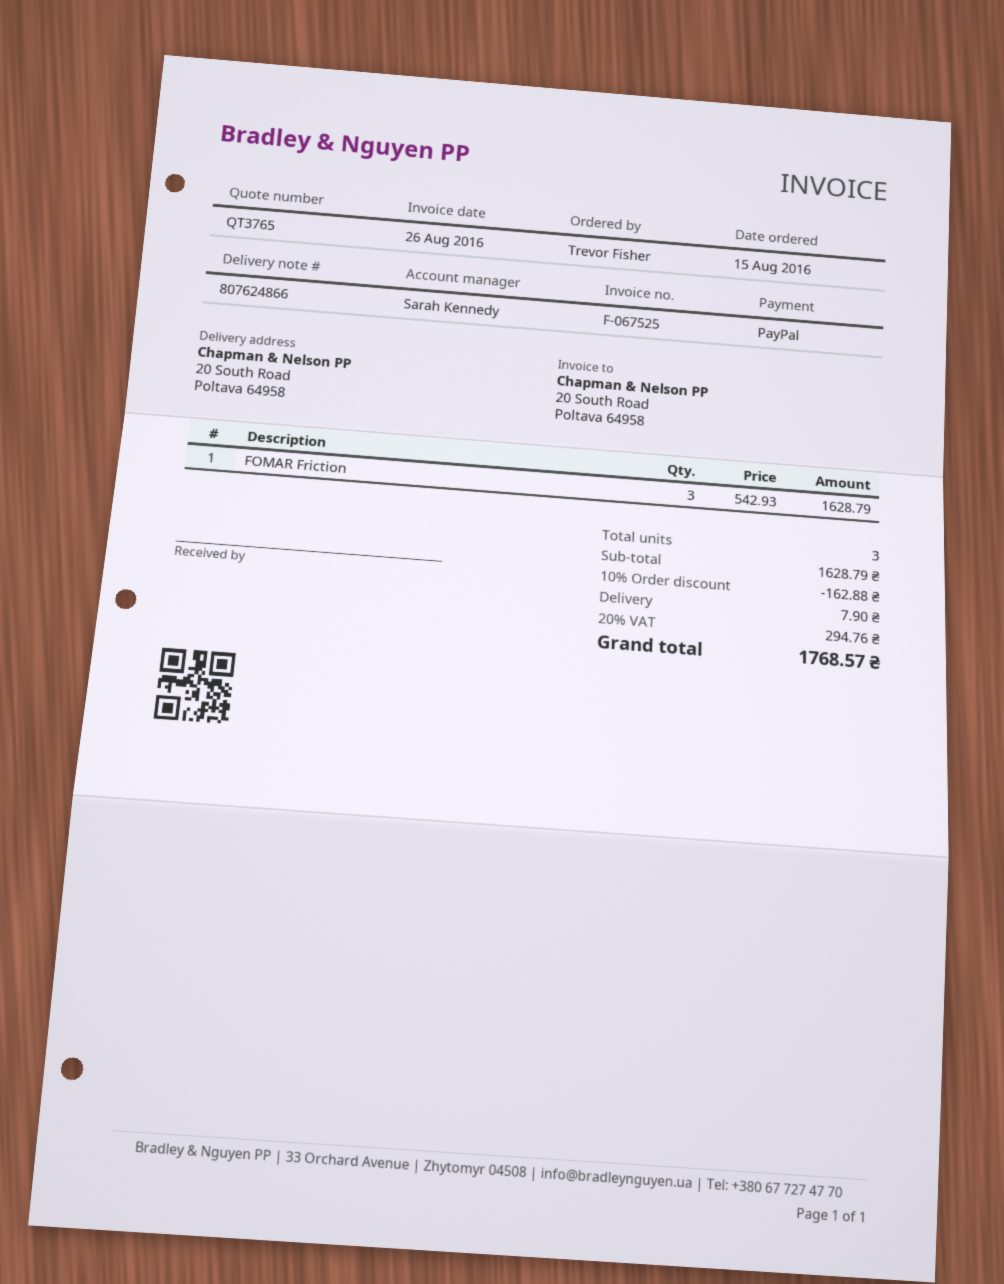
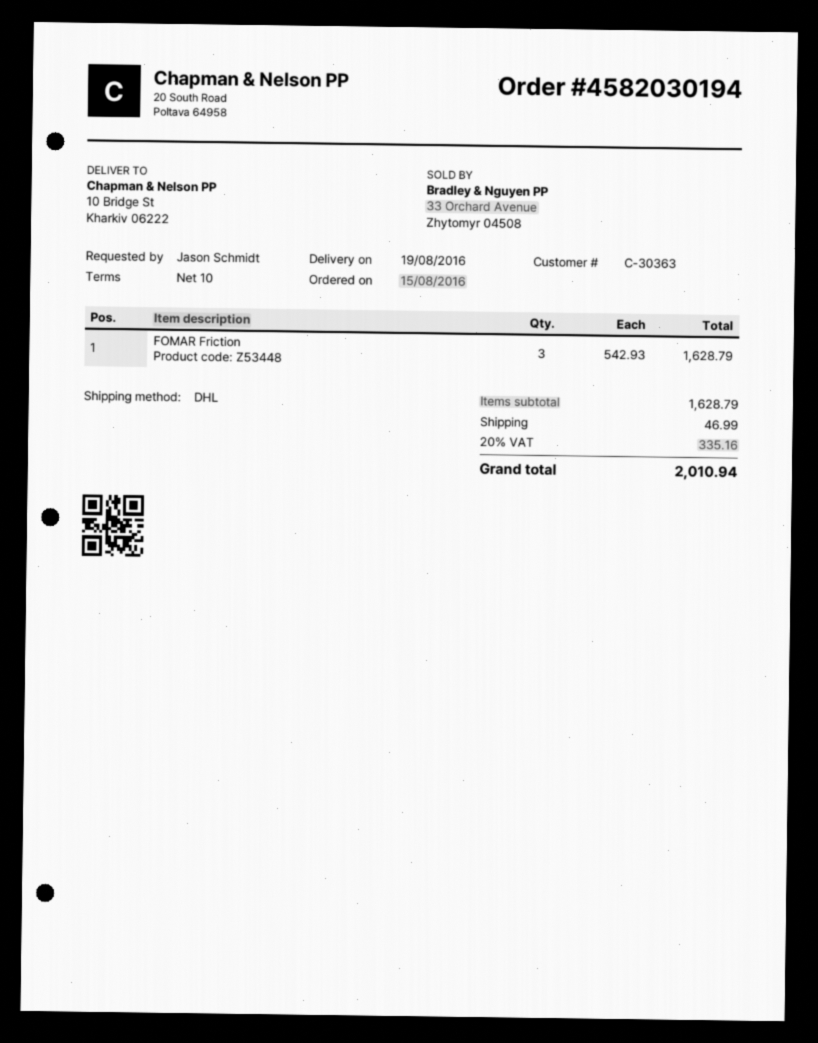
ordered by: Trevor Fisher -> Jason Schmidt
ship to: 20 South Road, Poltava 64958 -> 10 Bridge St, Kharkiv 06222
discount: 10% = 162.88 -> none
shipping: 7.90 -> 46.99
tax: 20% = 294.76 -> 20% = 335.16
total: 1768.57 -> 2010.94

